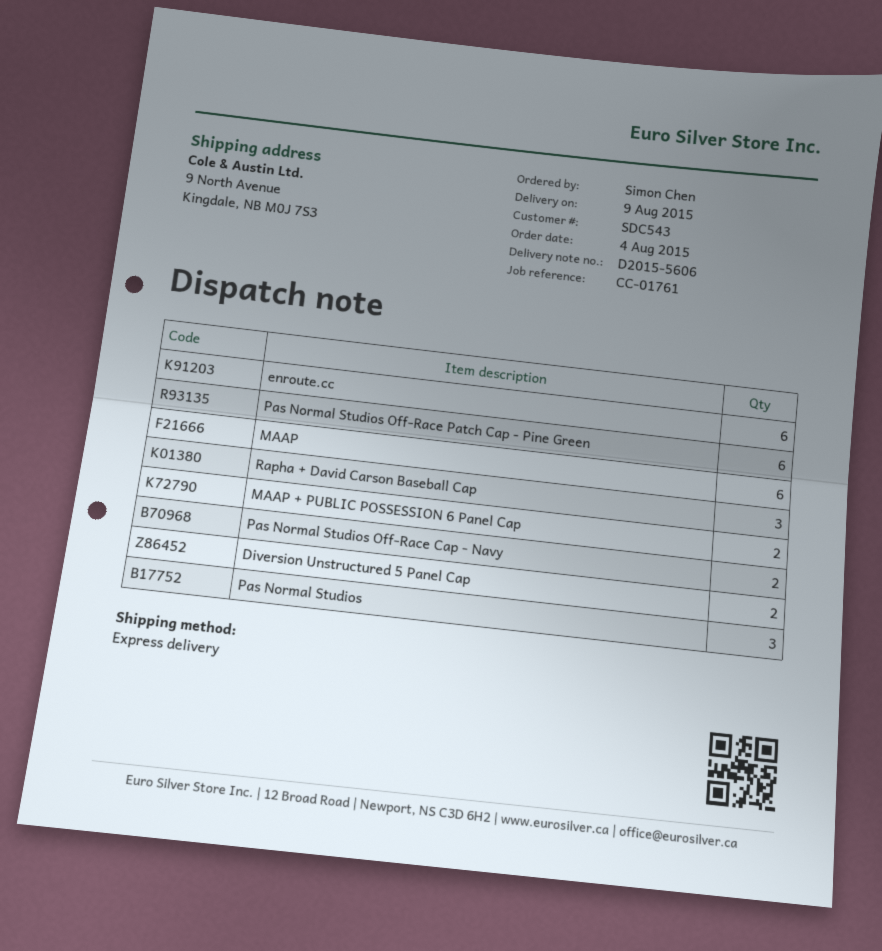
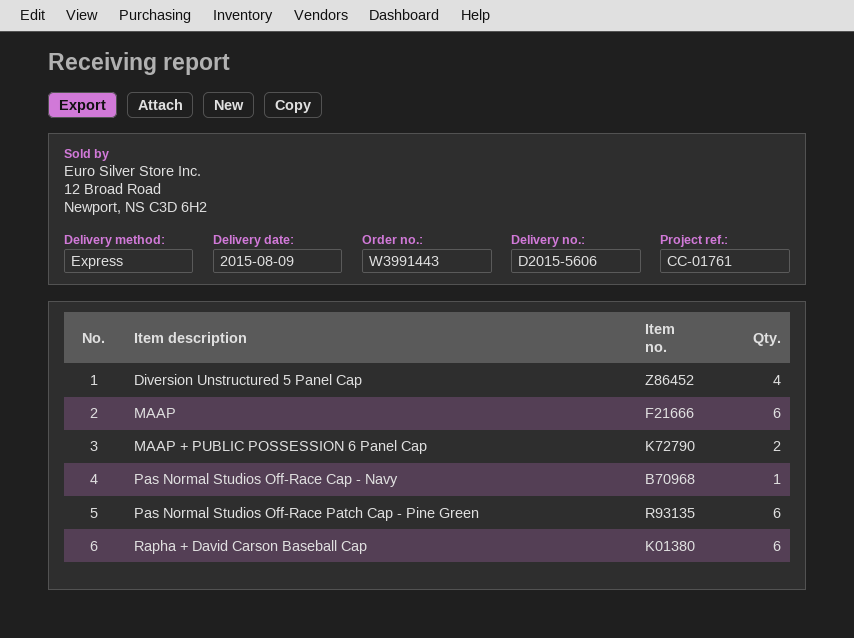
enroute.cc: 6 -> none
Rapha + David Carson Baseball Cap: 3 -> 6
Pas Normal Studios Off-Race Cap - Navy: 2 -> 1
Diversion Unstructured 5 Panel Cap: 2 -> 4
Pas Normal Studios: 3 -> none

